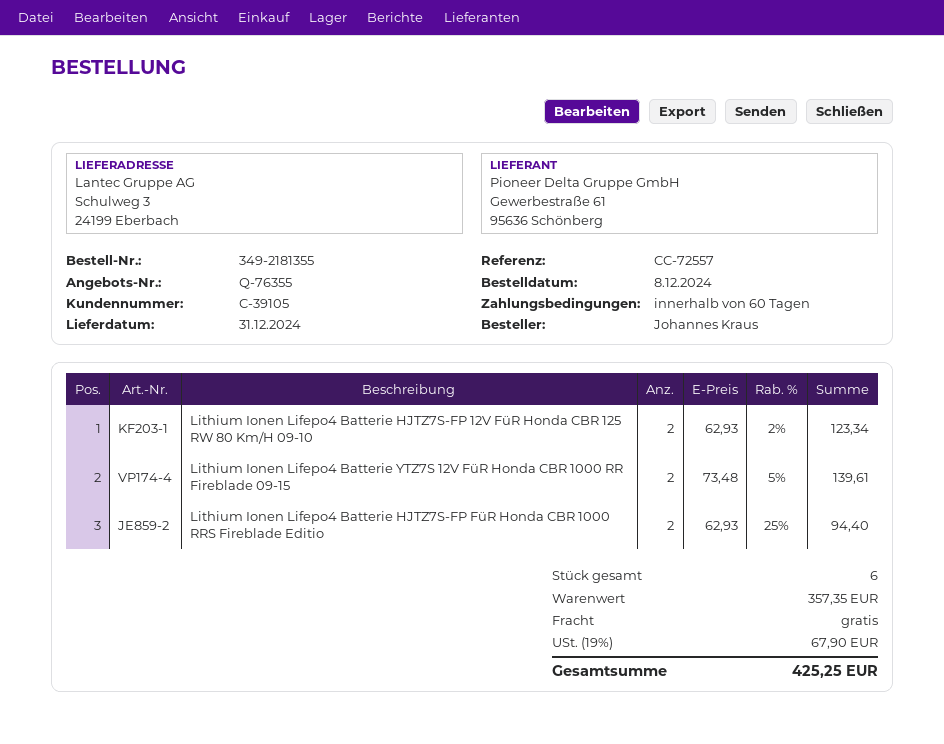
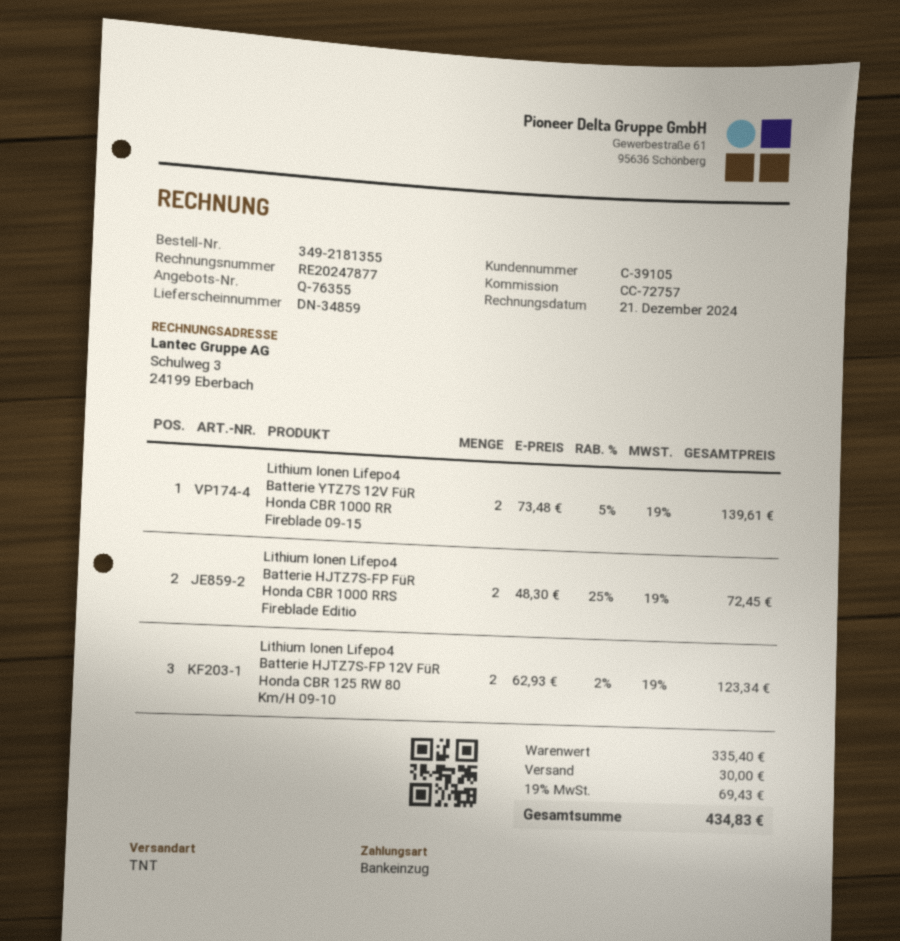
reference: CC-72557 -> CC-72757
Lithium Ionen Lifepo4 Batterie HJTZ7S-FP FüR Honda CBR 1000 RRS Fireblade Editio: 2 x 62.93 - 25% = 94.40 -> 2 x 48.30 - 25% = 72.45
subtotal: 357.35 -> 335.40
shipping: 0.00 -> 30.00
tax: 19% = 67.90 -> 19% = 69.43
total: 425.25 -> 434.83

